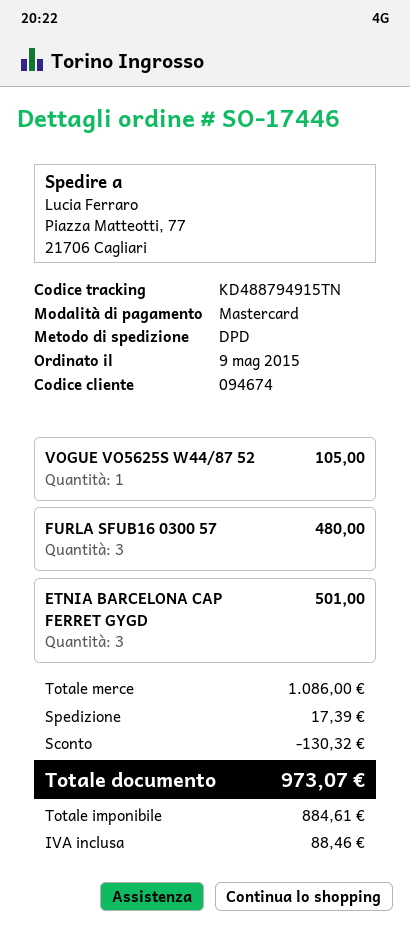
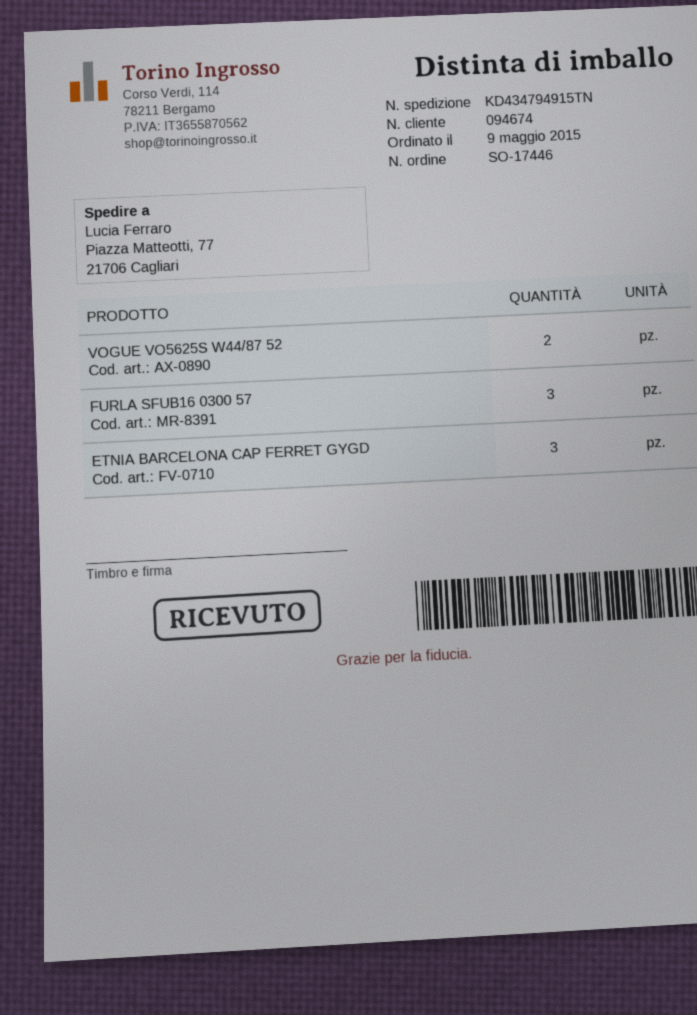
tracking number: KD488794915TN -> KD434794915TN
VOGUE VO5625S W44/87 52: 1 -> 2

